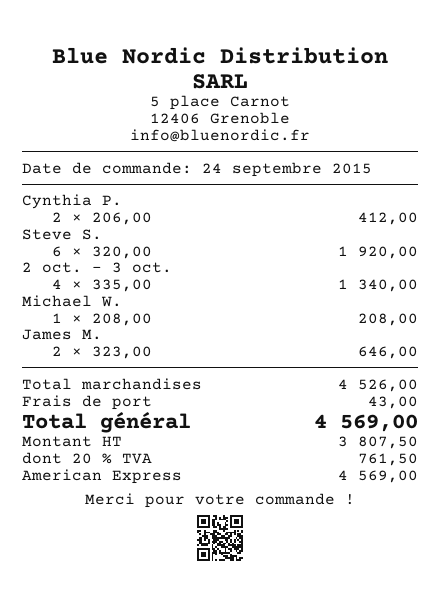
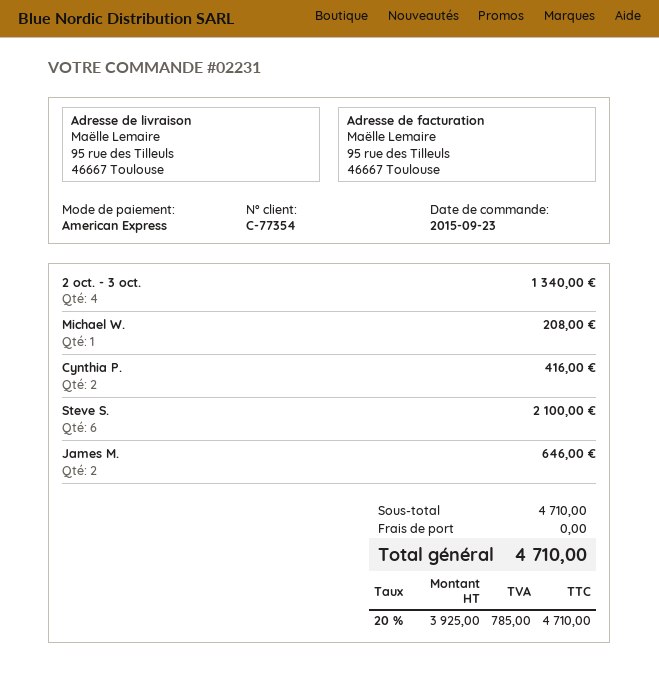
order date: 2015-09-24 -> 2015-09-23
Cynthia P.: 2 for 412.00 -> 2 for 416.00
Steve S.: 6 for 1920.00 -> 6 for 2100.00
subtotal: 4526.00 -> 4710.00
shipping: 43.00 -> 0.00
net: 3807.50 -> 3925.00
tax: 20% = 761.50 -> 20% = 785.00
total: 4569.00 -> 4710.00

